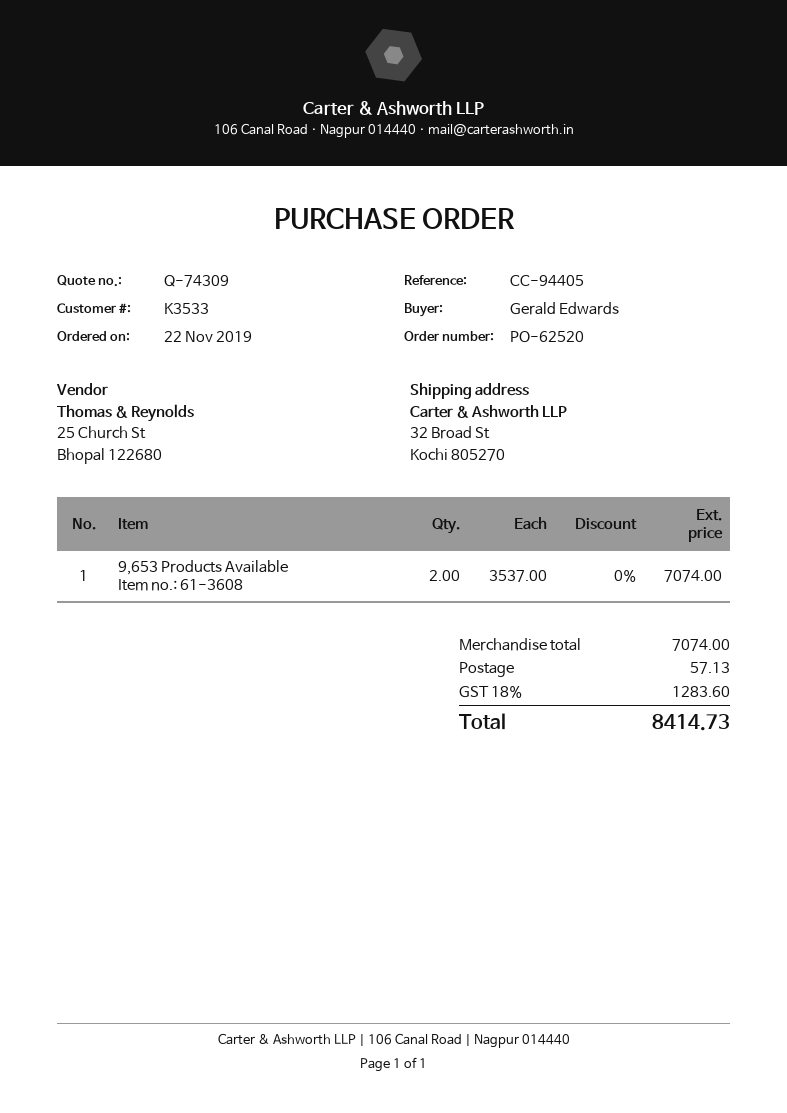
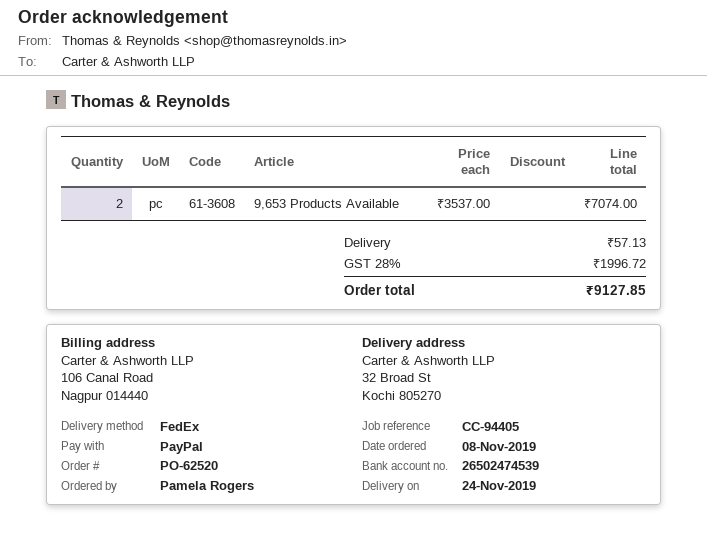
order date: 2019-11-22 -> 2019-11-08
ordered by: Gerald Edwards -> Pamela Rogers
tax: 18% = 1283.60 -> 28% = 1996.72
total: 8414.73 -> 9127.85

